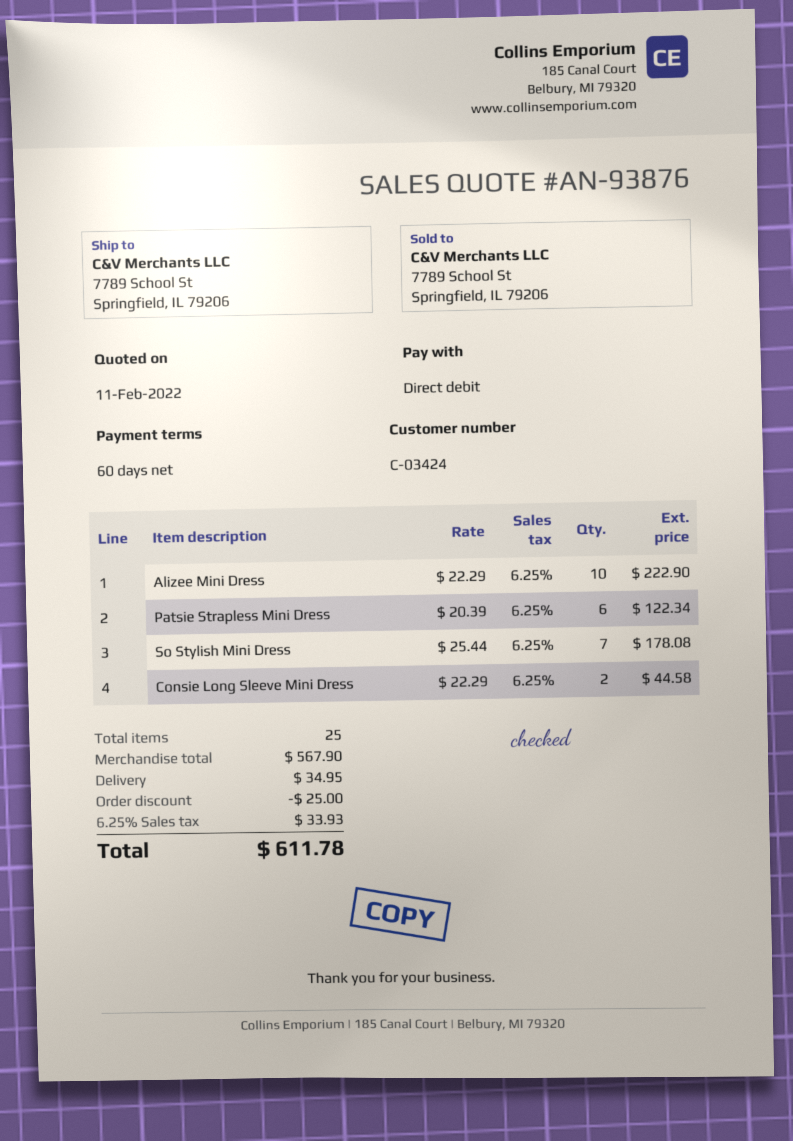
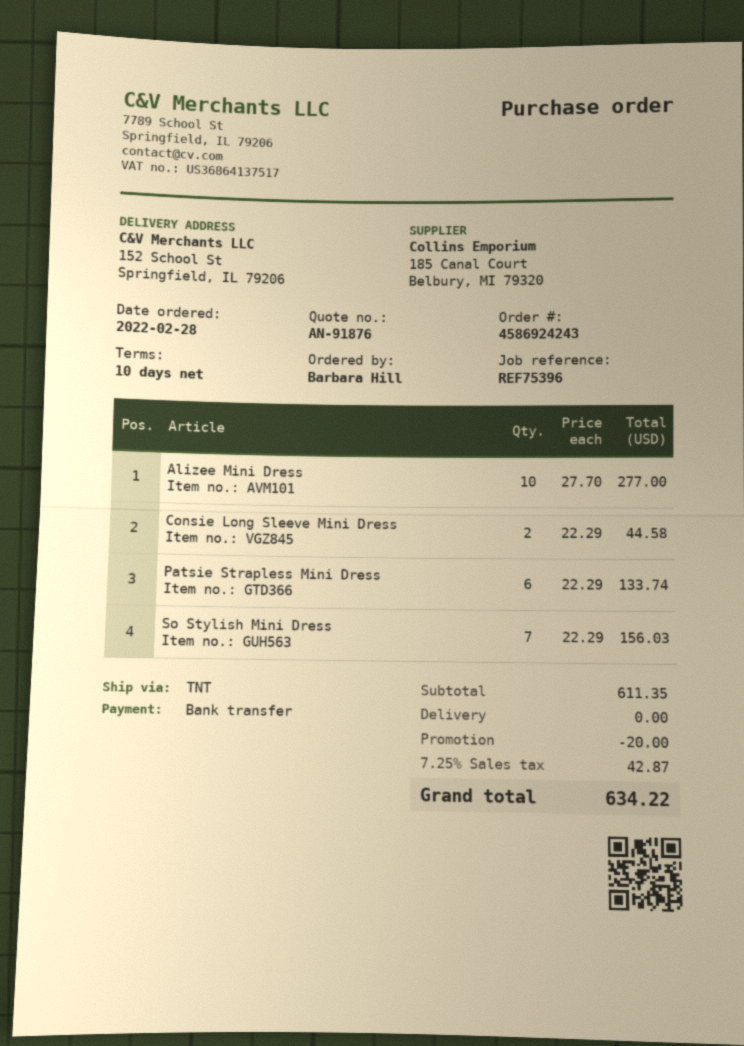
quote number: AN-93876 -> AN-91876
payment terms: 60 days -> 10 days
payment method: direct debit -> bank transfer
ship to: 7789 School St, Springfield, IL 79206 -> 152 School St, Springfield, IL 79206
Alizee Mini Dress: 10 x 22.29 = 222.90 -> 10 x 27.70 = 277.00
Patsie Strapless Mini Dress: 6 x 20.39 = 122.34 -> 6 x 22.29 = 133.74
So Stylish Mini Dress: 7 x 25.44 = 178.08 -> 7 x 22.29 = 156.03
subtotal: 567.90 -> 611.35
discount: 25.00 -> 20.00
shipping: 34.95 -> 0.00
tax: 6.25% = 33.93 -> 7.25% = 42.87
total: 611.78 -> 634.22

